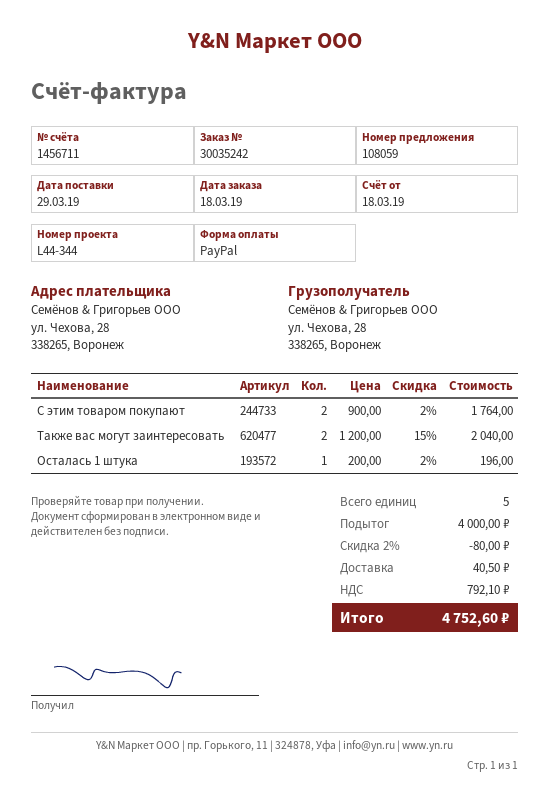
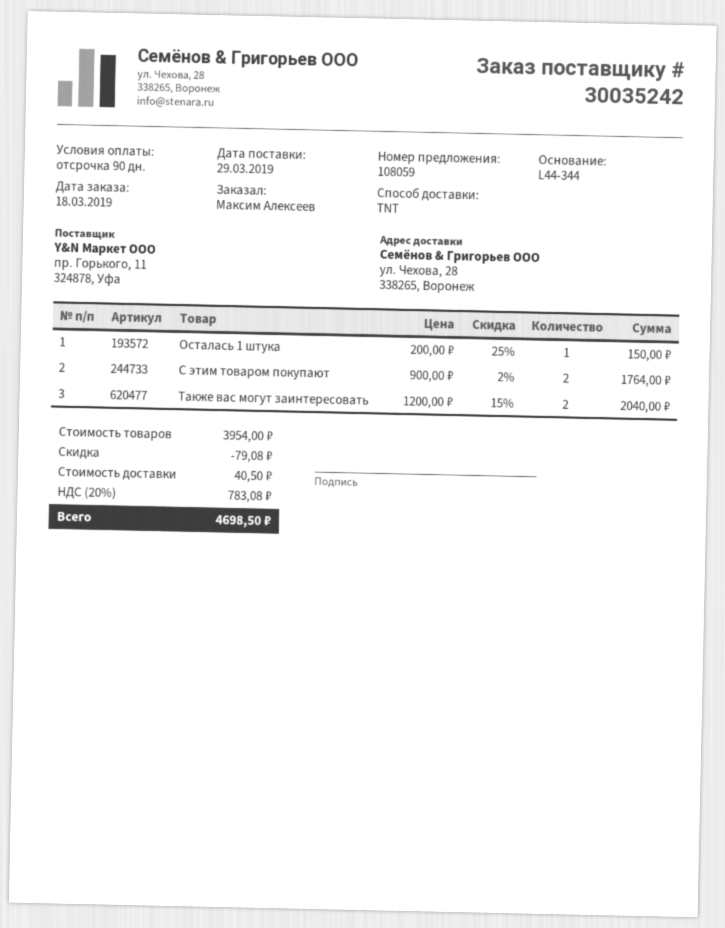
Осталась 1 штука: 1 x 200.00 - 2% = 196.00 -> 1 x 200.00 - 25% = 150.00
subtotal: 4000.00 -> 3954.00
discount: 80.00 -> 79.08
tax: 792.10 -> 783.08
total: 4752.60 -> 4698.50

